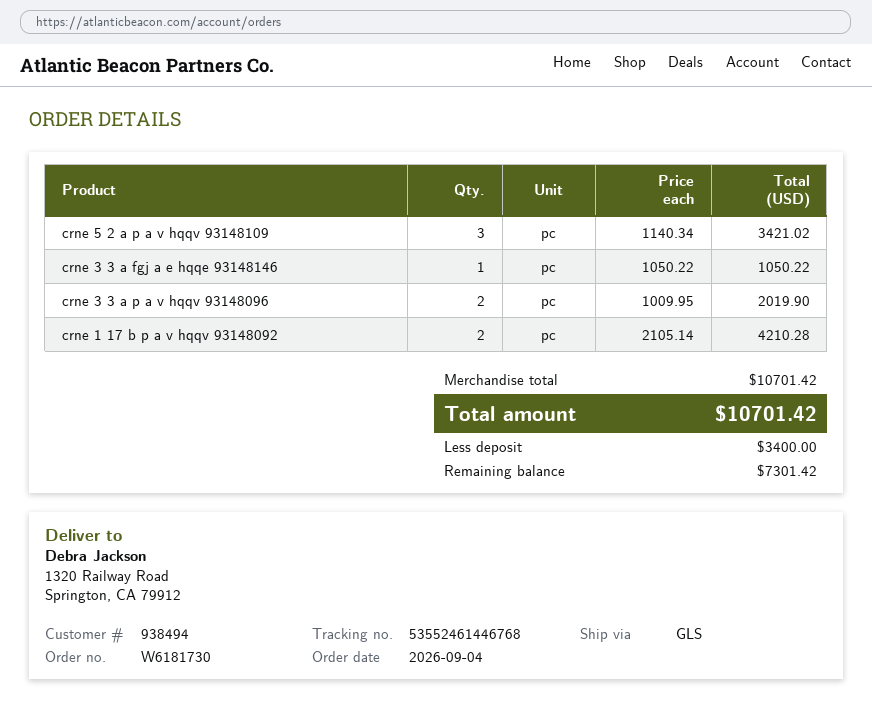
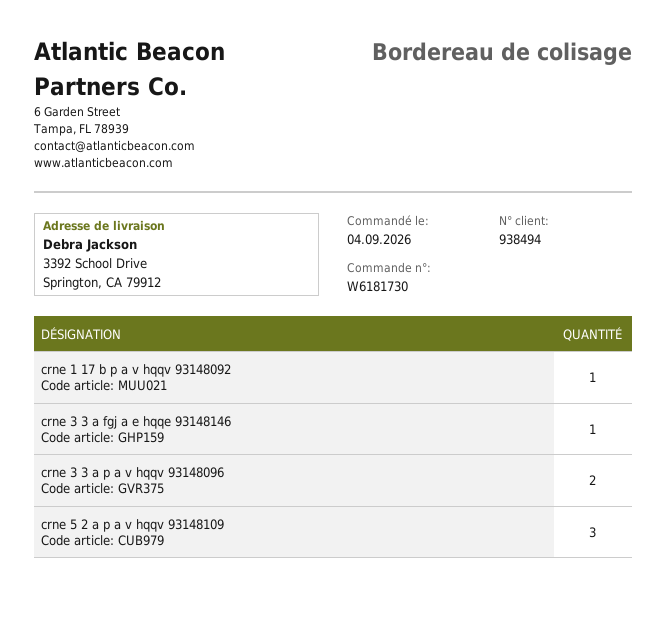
ship to: 1320 Railway Road, Springton, CA 79912 -> 3392 School Drive, Springton, CA 79912
crne 1 17 b p a v hqqv 93148092: 2 -> 1

